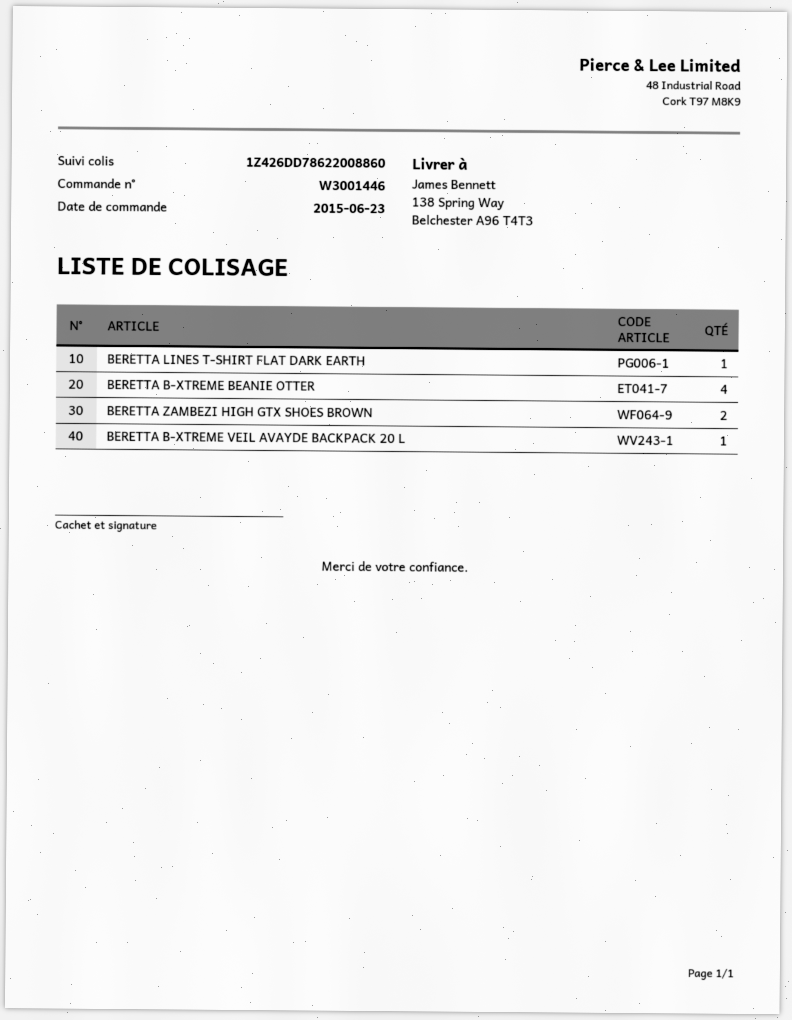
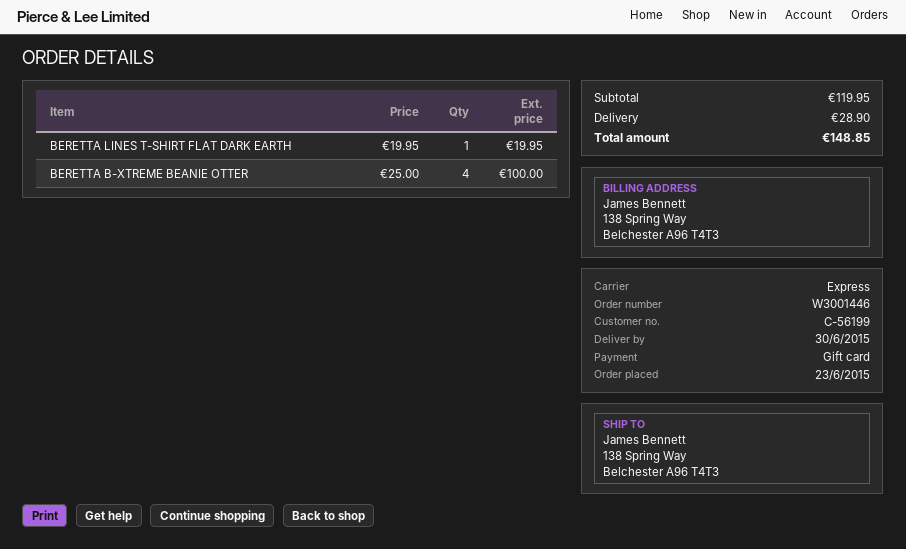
BERETTA ZAMBEZI HIGH GTX SHOES BROWN: 2 -> none
BERETTA B-XTREME VEIL AVAYDE BACKPACK 20 L: 1 -> none

